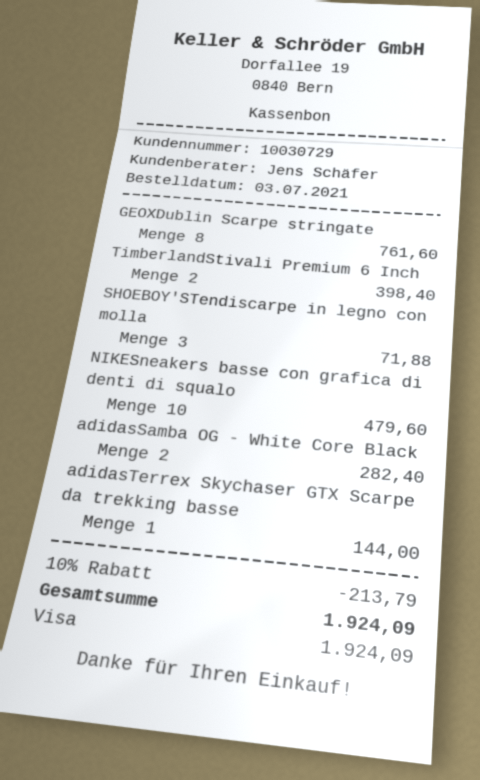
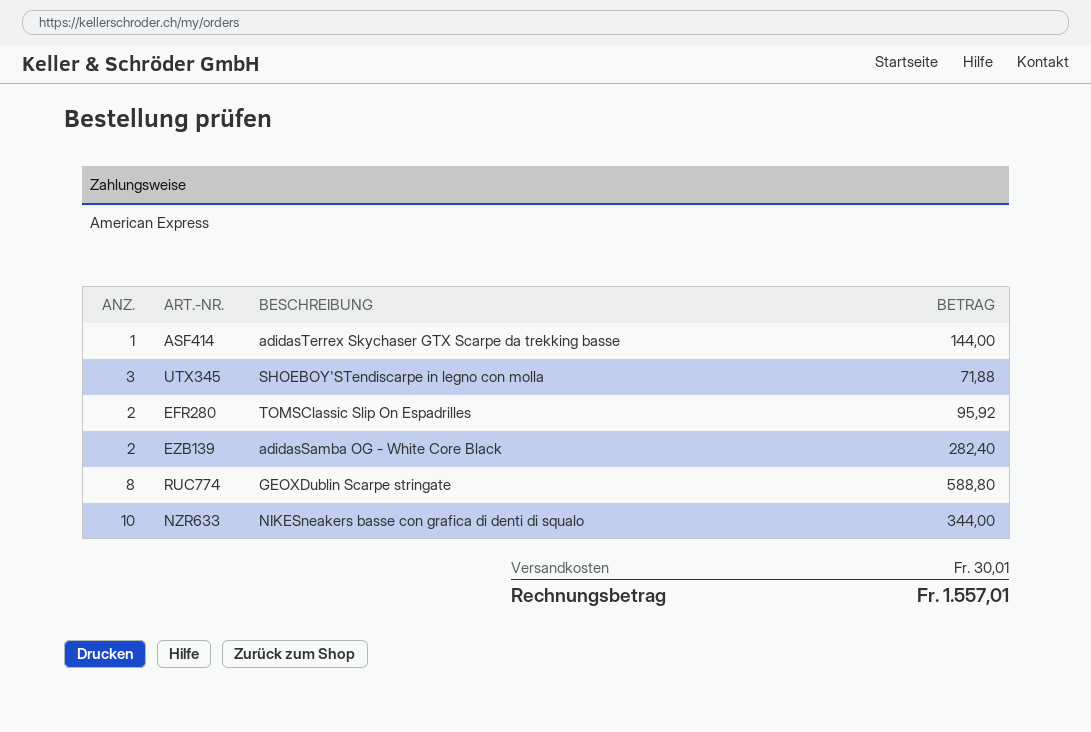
payment method: Visa -> American Express
GEOXDublin Scarpe stringate: 8 for 761.60 -> 8 for 588.80
TimberlandStivali Premium 6 Inch: 2 for 398.40 -> none
NIKESneakers basse con grafica di denti di squalo: 10 for 479.60 -> 10 for 344.00
TOMSClassic Slip On Espadrilles: none -> 2 for 95.92
discount: 10% = 213.79 -> none
shipping: none -> 30.01
total: 1924.09 -> 1557.01

